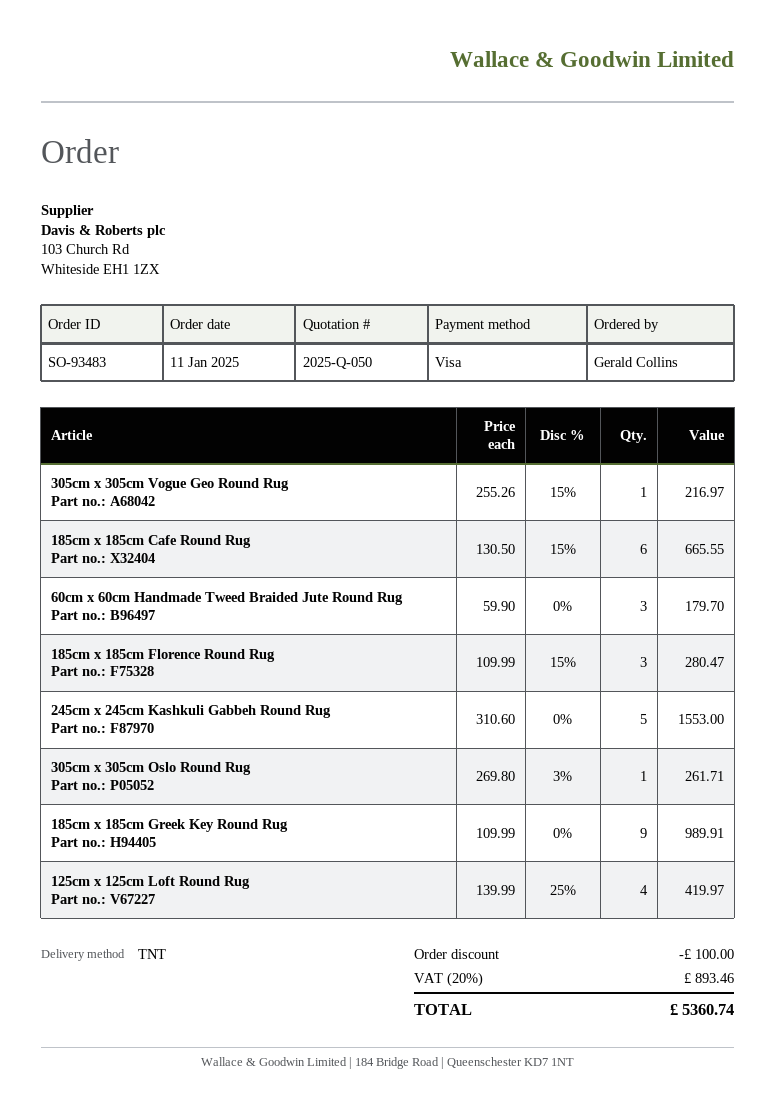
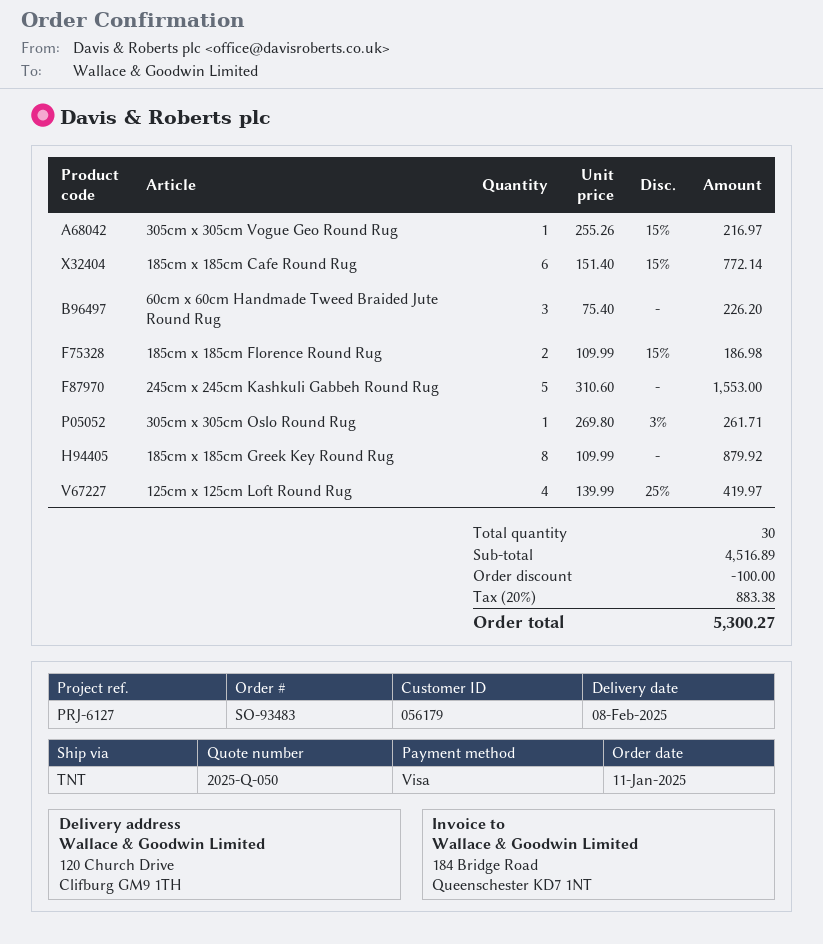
185cm x 185cm Cafe Round Rug: 6 x 130.50 - 15% = 665.55 -> 6 x 151.40 - 15% = 772.14
60cm x 60cm Handmade Tweed Braided Jute Round Rug: 3 x 59.90 = 179.70 -> 3 x 75.40 = 226.20
185cm x 185cm Florence Round Rug: 3 x 109.99 - 15% = 280.47 -> 2 x 109.99 - 15% = 186.98
185cm x 185cm Greek Key Round Rug: 9 x 109.99 = 989.91 -> 8 x 109.99 = 879.92
tax: 20% = 893.46 -> 20% = 883.38
total: 5360.74 -> 5300.27

